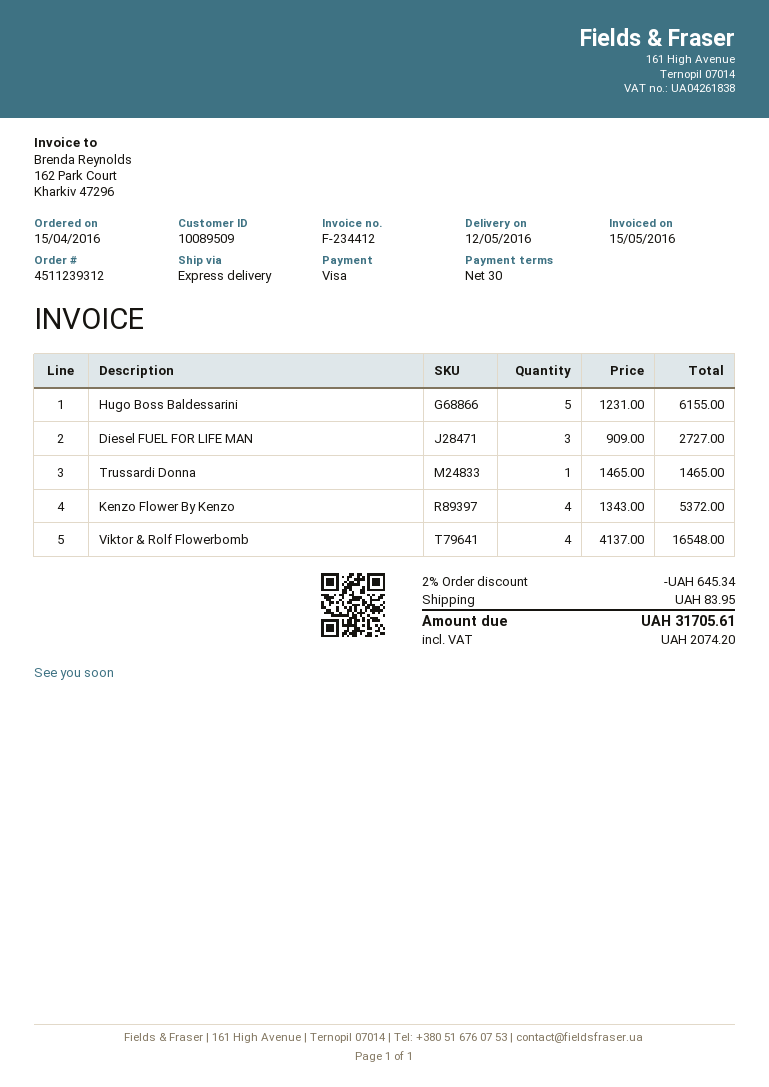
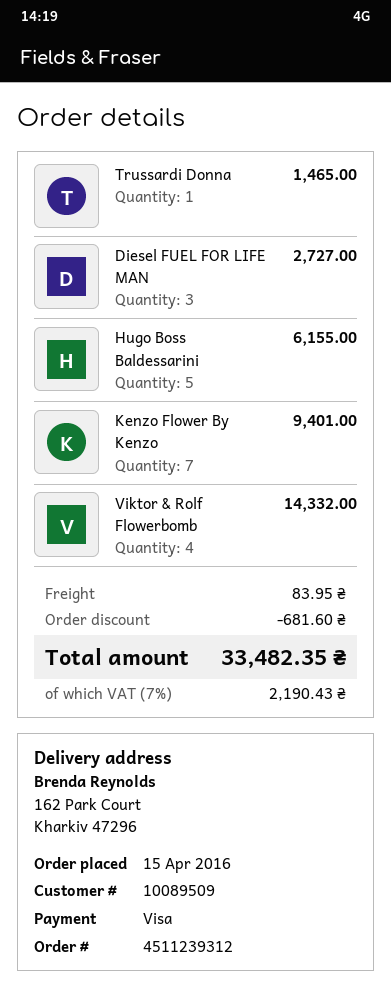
Kenzo Flower By Kenzo: 4 for 5372.00 -> 7 for 9401.00
Viktor & Rolf Flowerbomb: 4 for 16548.00 -> 4 for 14332.00
discount: 645.34 -> 681.60
tax: 2074.20 -> 2190.43
total: 31705.61 -> 33482.35

